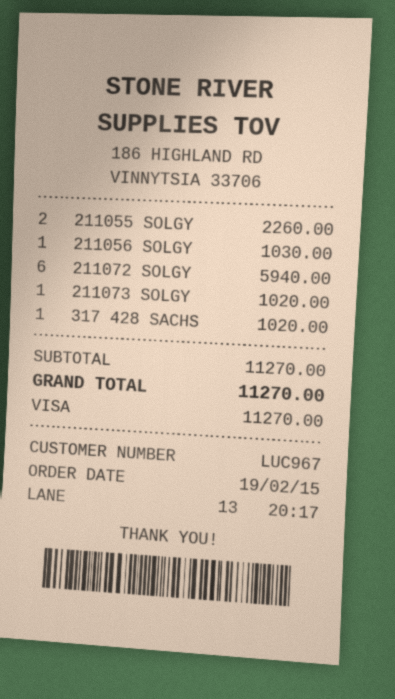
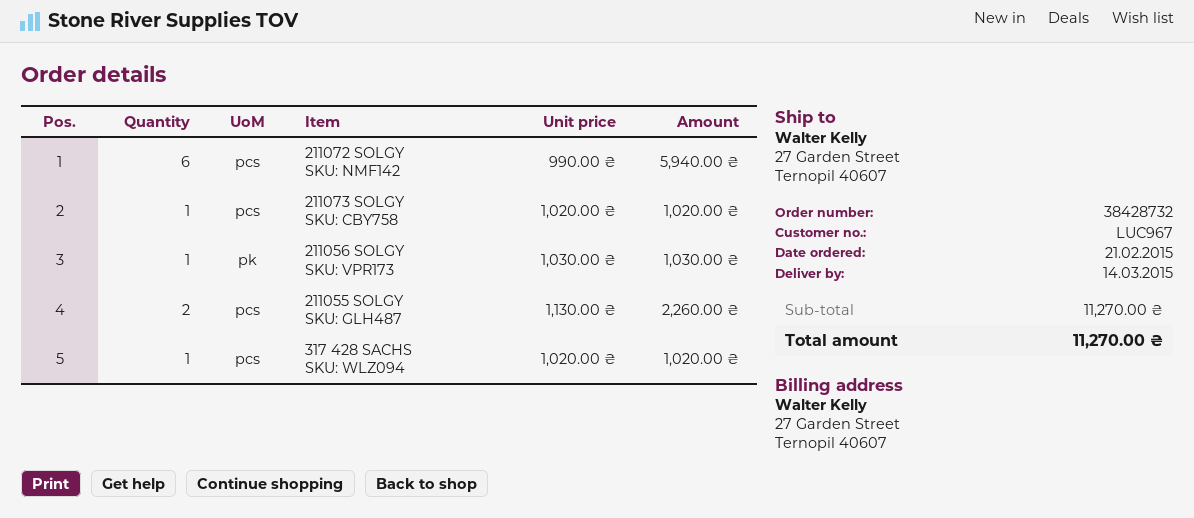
order date: 2015-02-19 -> 2015-02-21

